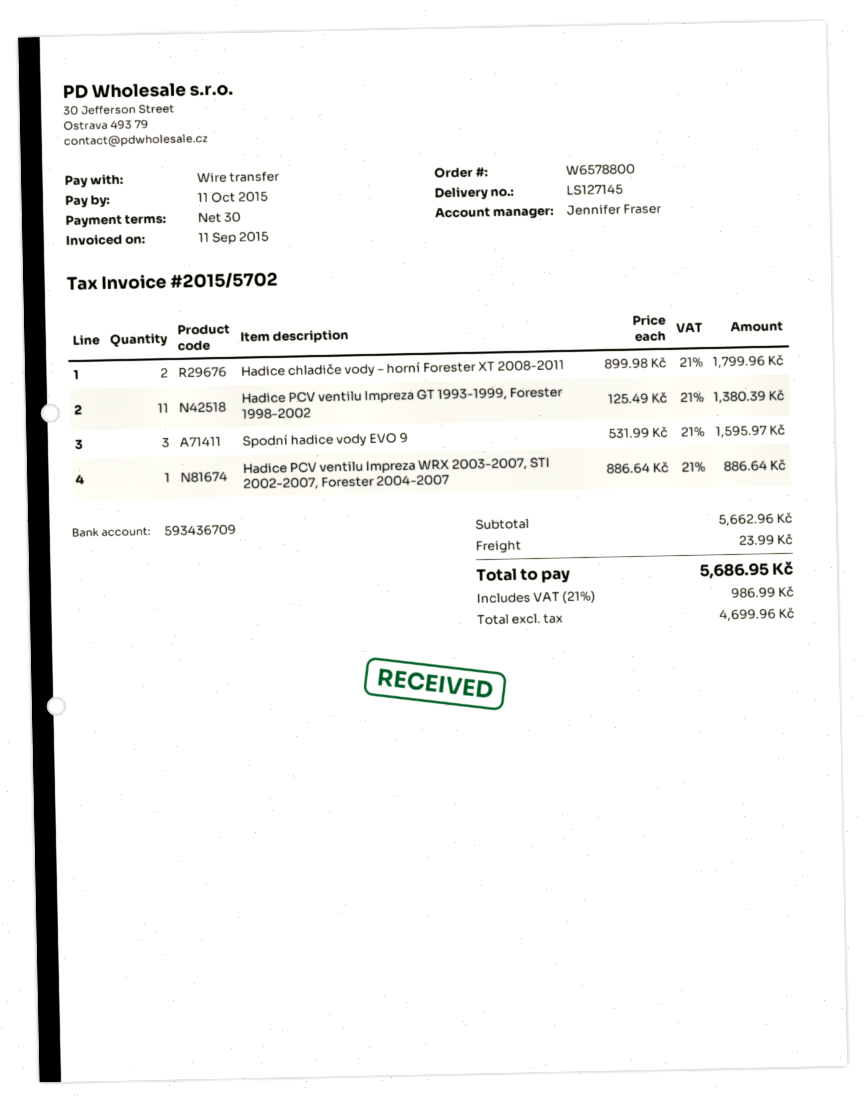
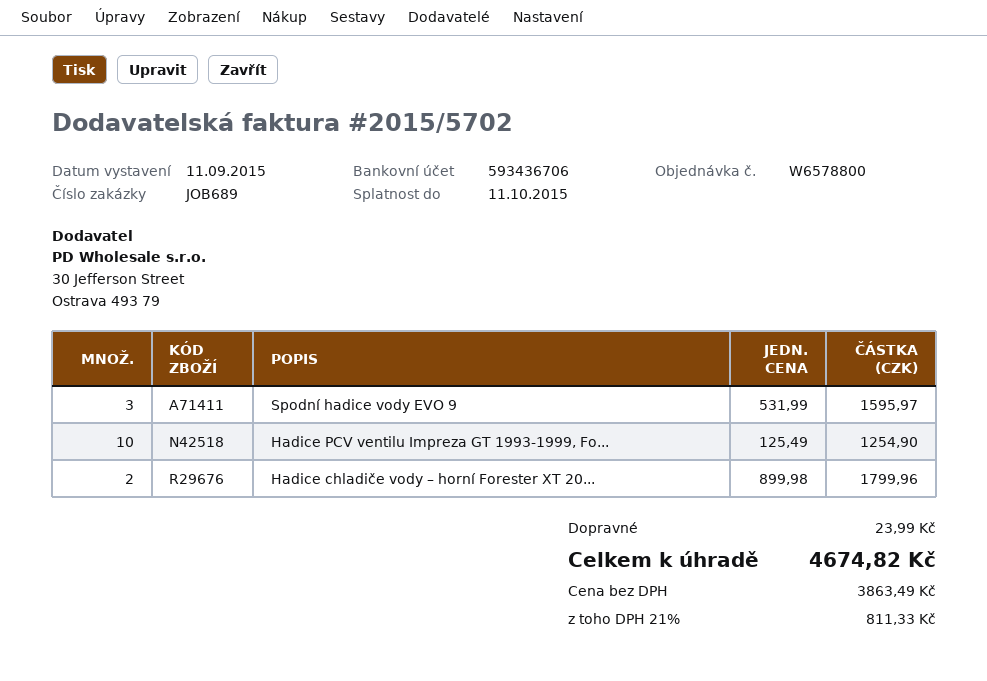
bank account: 593436709 -> 593436706
Hadice PCV ventilu Impreza GT 1993-1999, Forester 1998-2002: 11 x 125.49 = 1380.39 -> 10 x 125.49 = 1254.90
Hadice PCV ventilu Impreza WRX 2003-2007, STI 2002-2007, Forester 2004-2007: 1 x 886.64 = 886.64 -> none
net: 4699.96 -> 3863.49
tax: 21% = 986.99 -> 21% = 811.33
total: 5686.95 -> 4674.82

